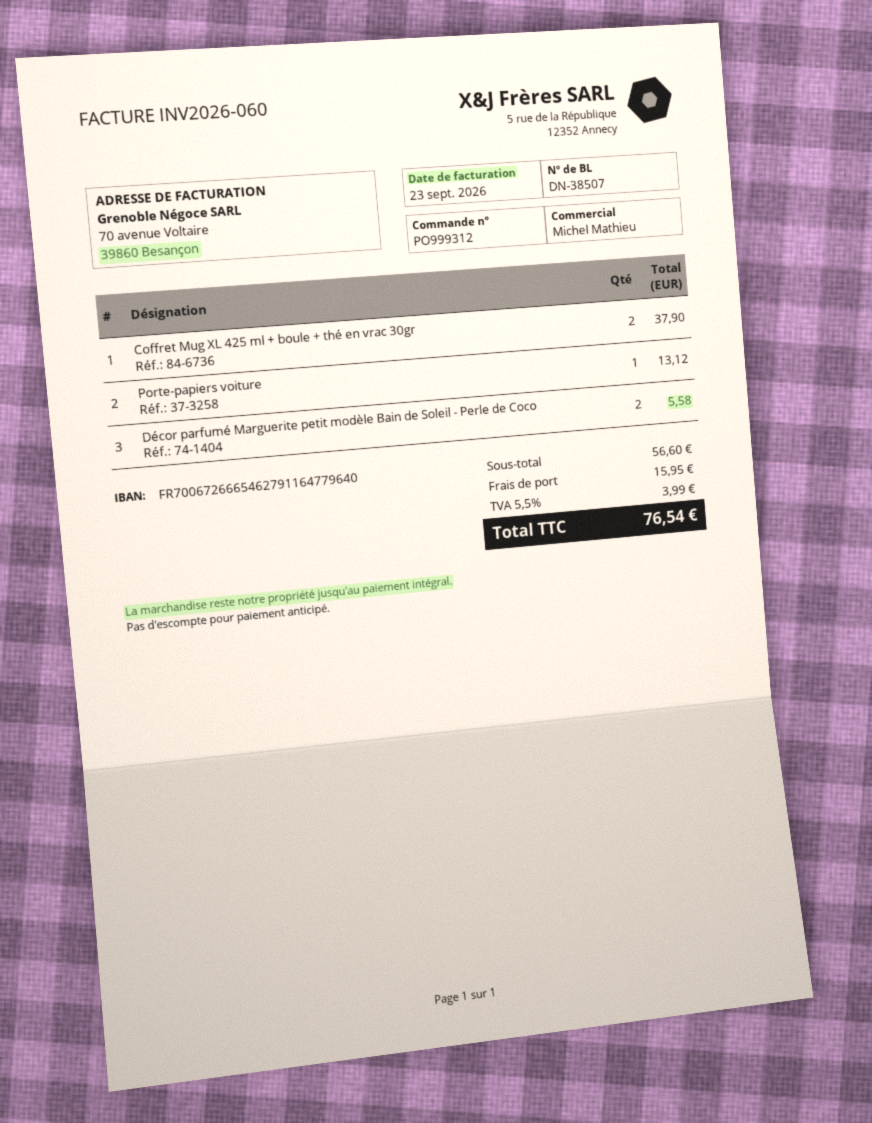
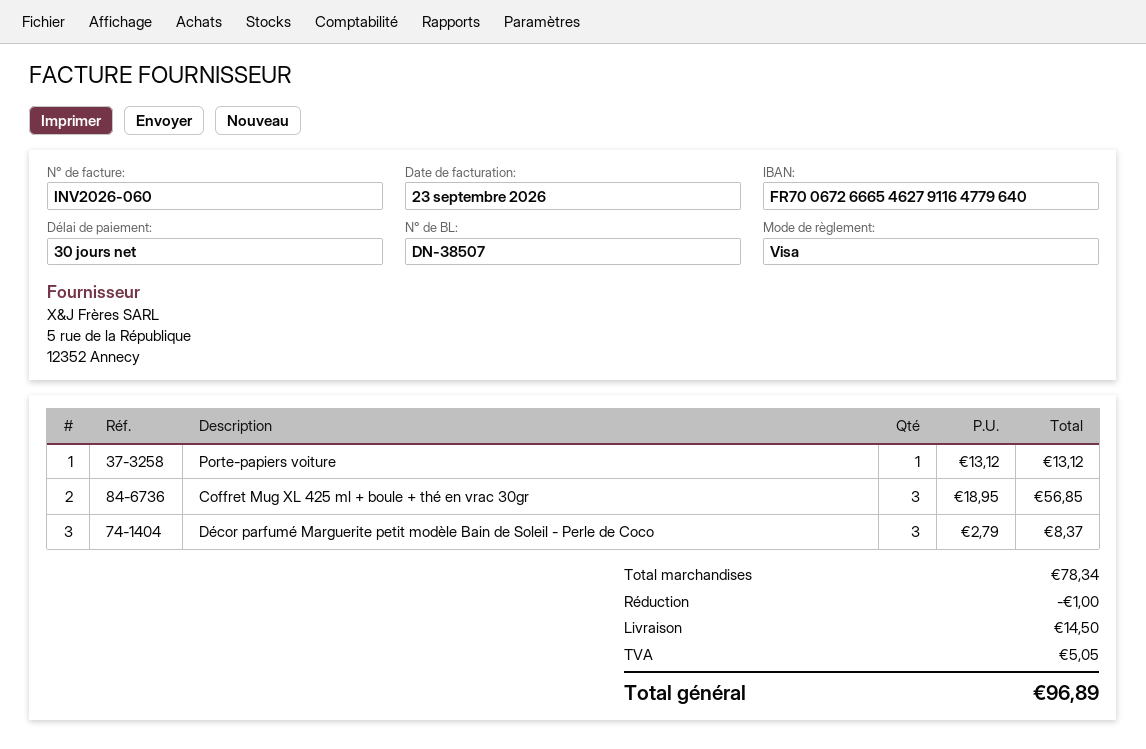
Coffret Mug XL 425 ml + boule + thé en vrac 30gr: 2 for 37.90 -> 3 for 56.85
Décor parfumé Marguerite petit modèle Bain de Soleil - Perle de Coco: 2 for 5.58 -> 3 for 8.37
subtotal: 56.60 -> 78.34
discount: none -> 1.00
shipping: 15.95 -> 14.50
tax: 3.99 -> 5.05
total: 76.54 -> 96.89

